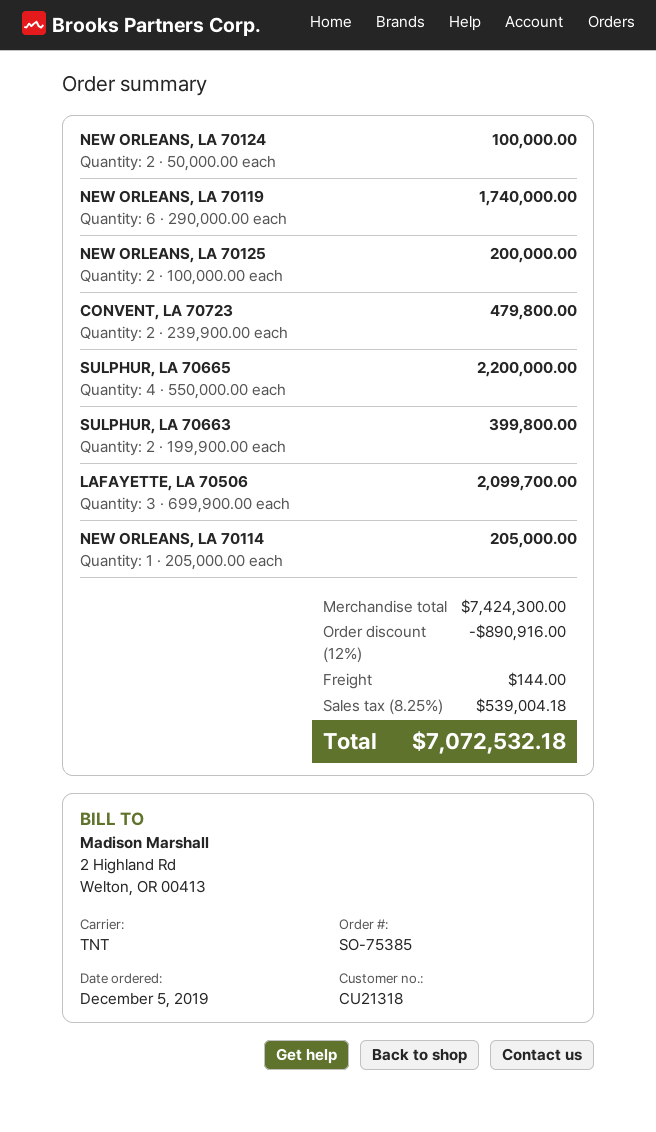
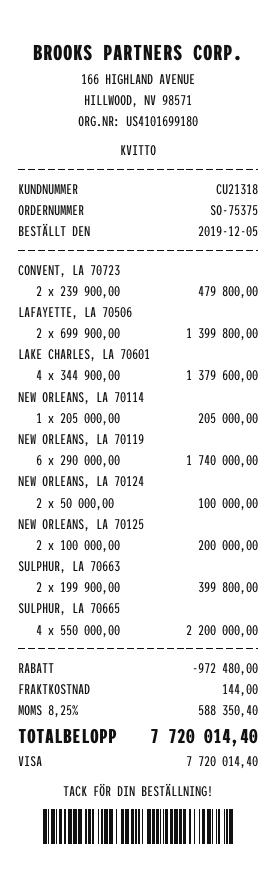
order number: SO-75385 -> SO-75375
LAFAYETTE, LA 70506: 3 x 699900.00 = 2099700.00 -> 2 x 699900.00 = 1399800.00
LAKE CHARLES, LA 70601: none -> 4 x 344900.00 = 1379600.00
discount: 890916.00 -> 972480.00
tax: 8.25% = 539004.18 -> 8.25% = 588350.40
total: 7072532.18 -> 7720014.40

